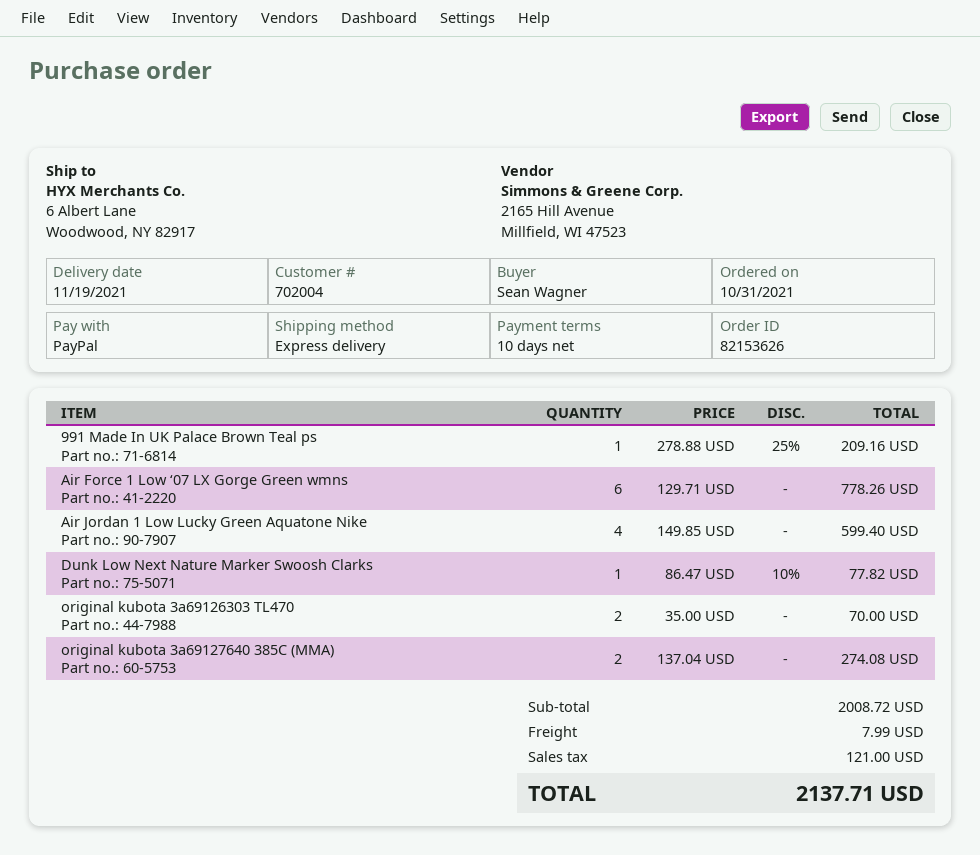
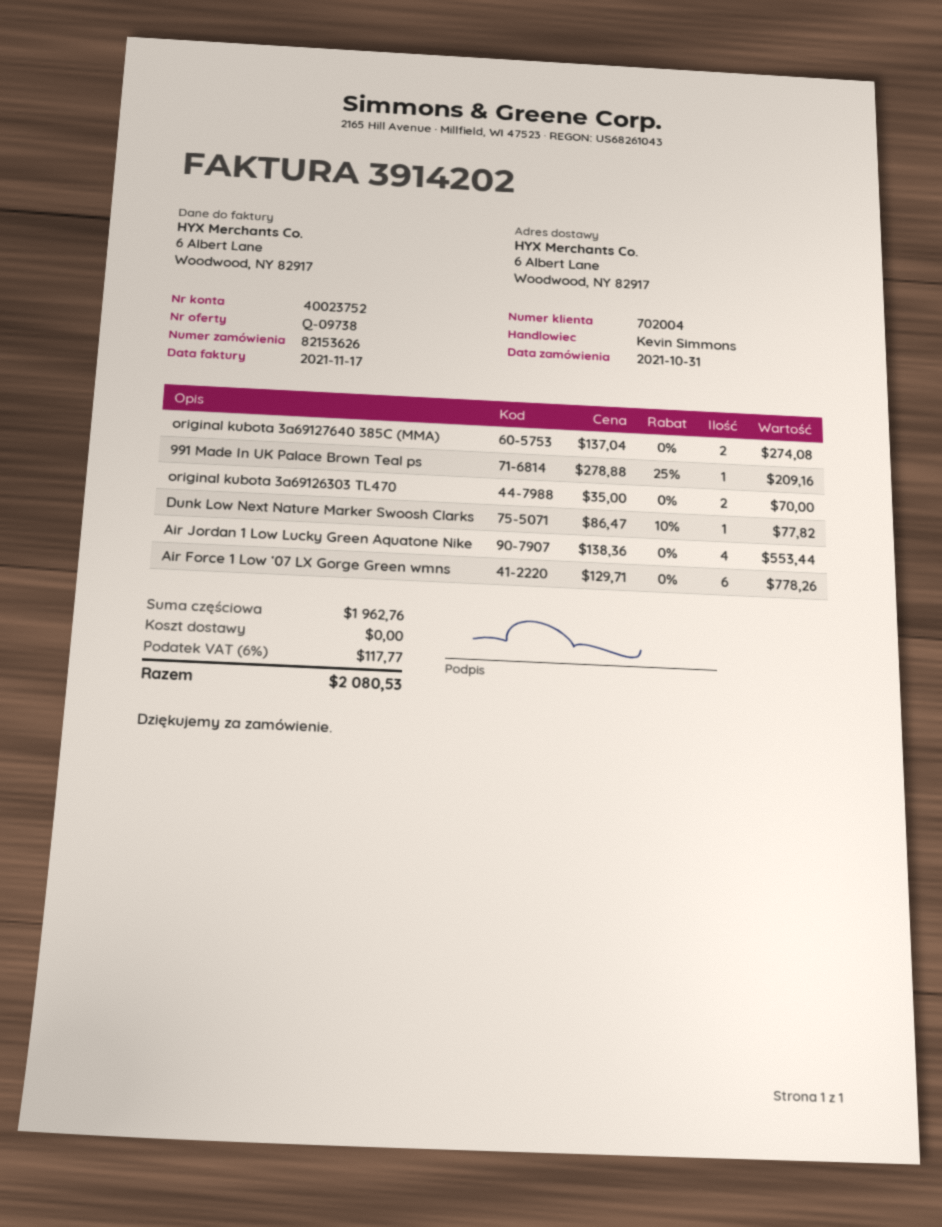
Air Jordan 1 Low Lucky Green Aquatone Nike: 4 x 149.85 = 599.40 -> 4 x 138.36 = 553.44
subtotal: 2008.72 -> 1962.76
shipping: 7.99 -> 0.00
tax: 121.00 -> 117.77
total: 2137.71 -> 2080.53

